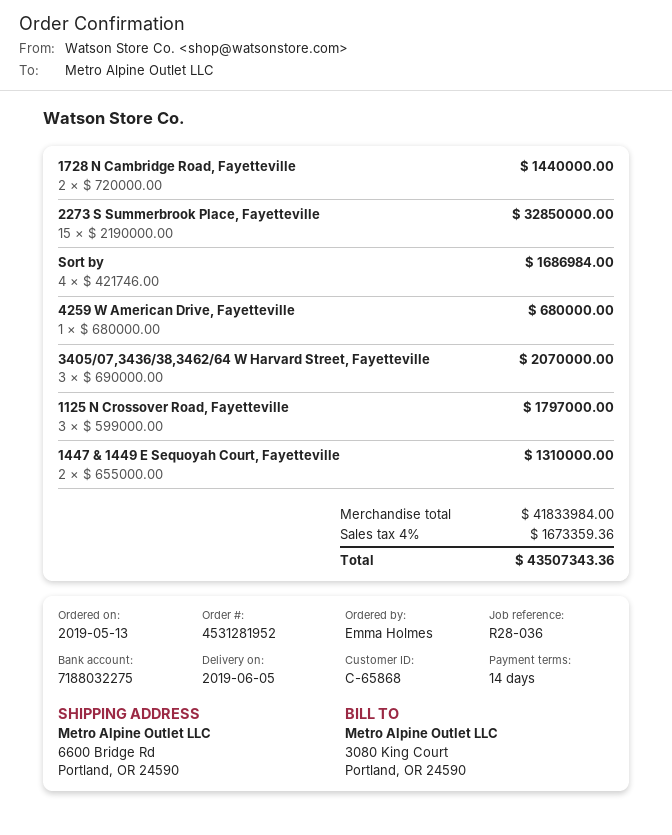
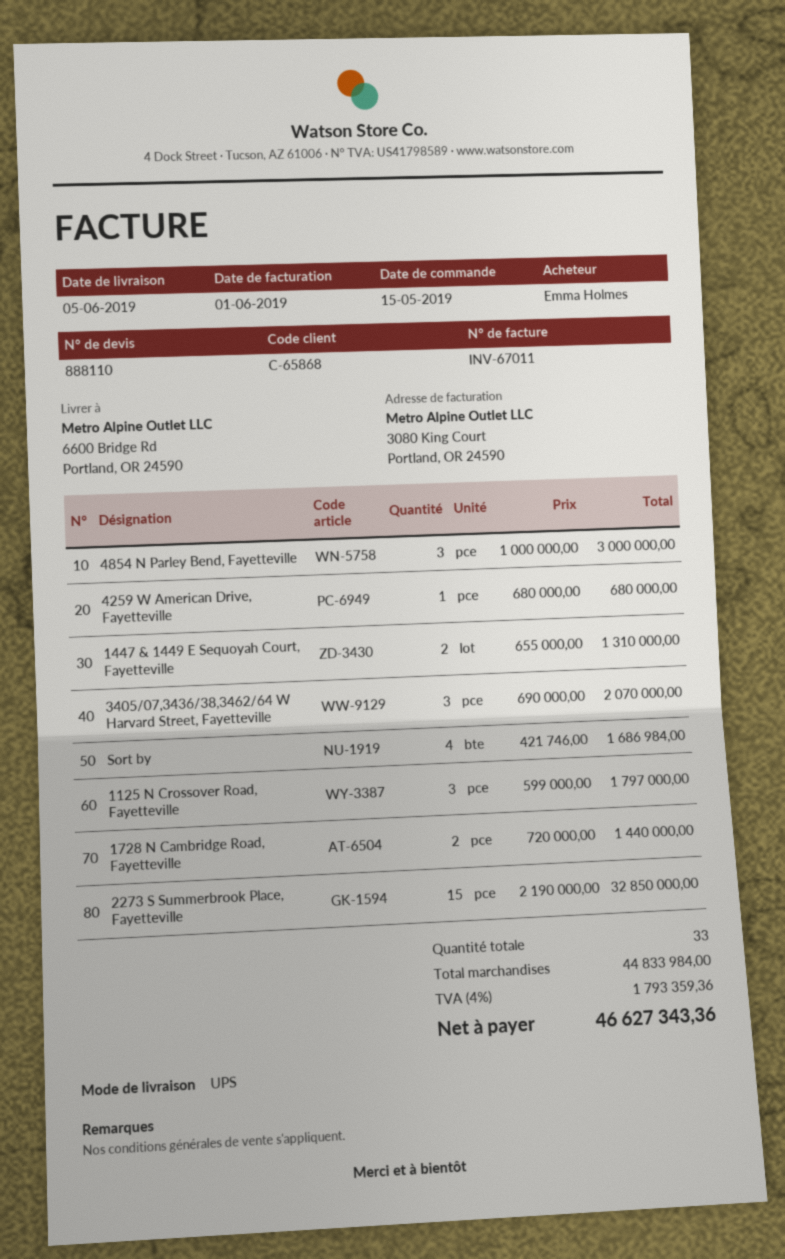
order date: 2019-05-13 -> 2019-05-15
4854 N Parley Bend, Fayetteville: none -> 3 x 1000000.00 = 3000000.00
subtotal: 41833984.00 -> 44833984.00
tax: 4% = 1673359.36 -> 4% = 1793359.36
total: 43507343.36 -> 46627343.36

